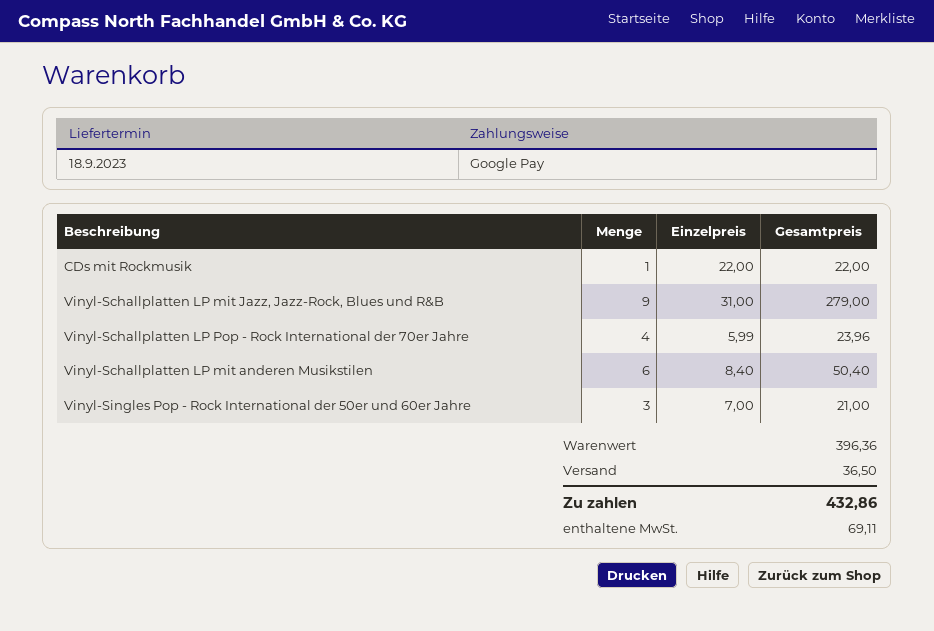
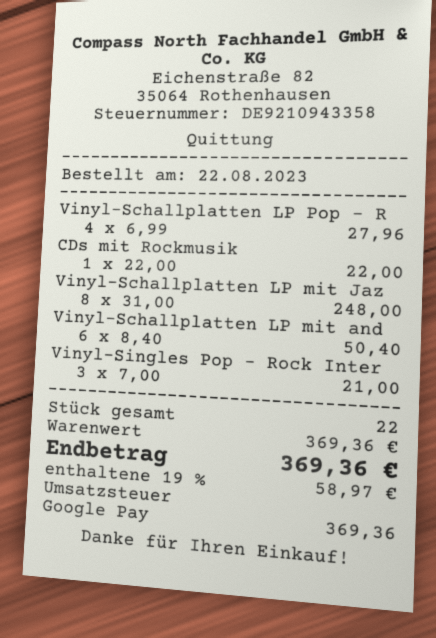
Vinyl-Schallplatten LP mit Jazz, Jazz-Rock, Blues und R&B: 9 x 31.00 = 279.00 -> 8 x 31.00 = 248.00
Vinyl-Schallplatten LP Pop - Rock International der 70er Jahre: 4 x 5.99 = 23.96 -> 4 x 6.99 = 27.96
subtotal: 396.36 -> 369.36
shipping: 36.50 -> none
tax: 69.11 -> 58.97
total: 432.86 -> 369.36

